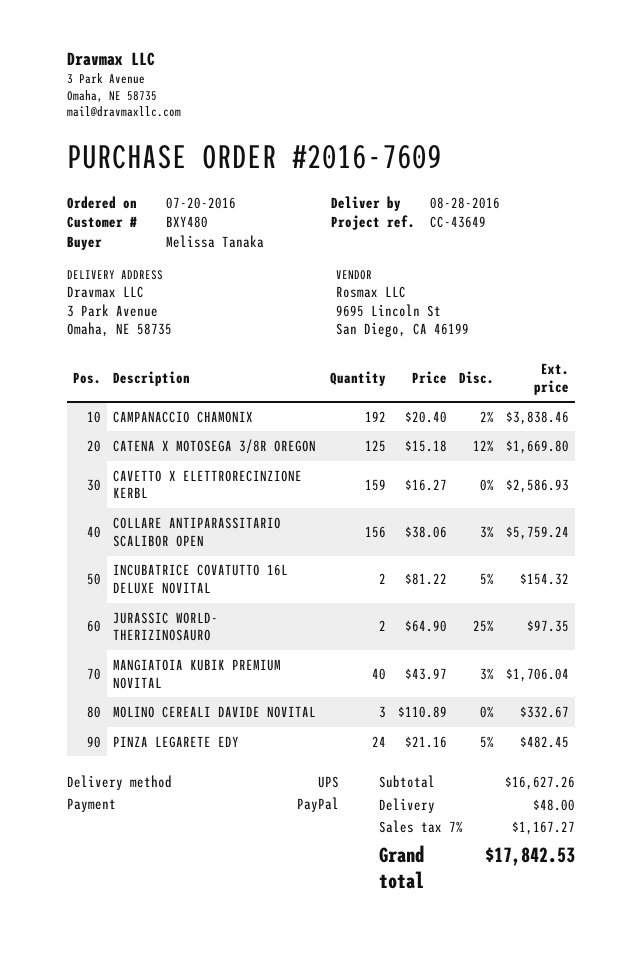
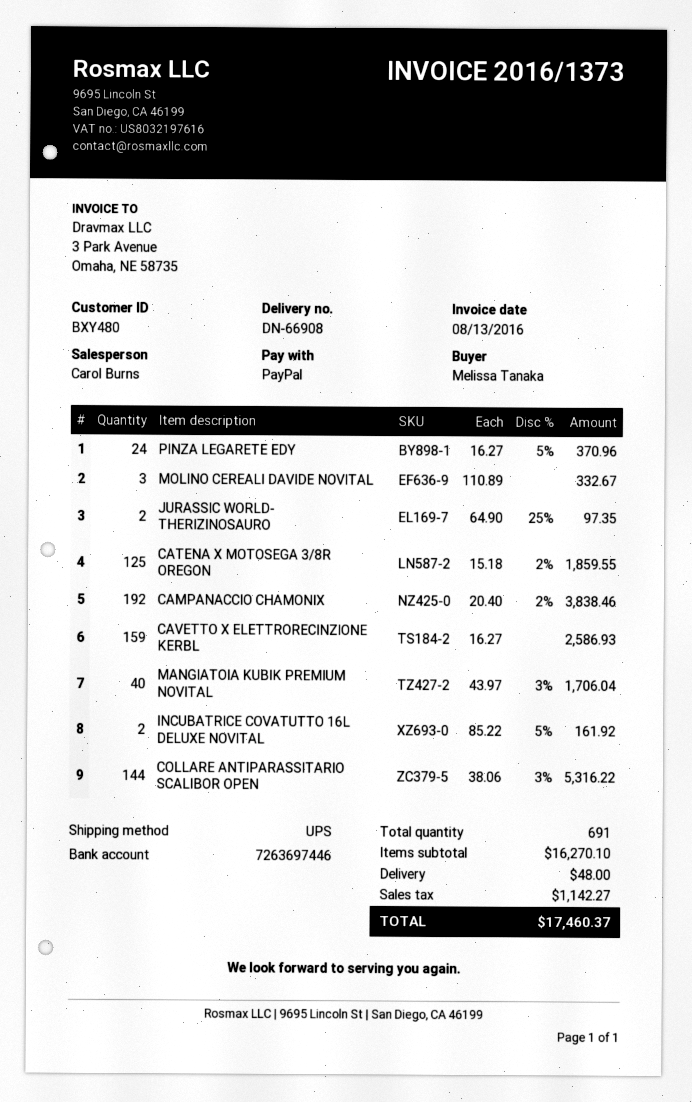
CATENA X MOTOSEGA 3/8R OREGON: 125 x 15.18 - 12% = 1669.80 -> 125 x 15.18 - 2% = 1859.55
COLLARE ANTIPARASSITARIO SCALIBOR OPEN: 156 x 38.06 - 3% = 5759.24 -> 144 x 38.06 - 3% = 5316.22
INCUBATRICE COVATUTTO 16L DELUXE NOVITAL: 2 x 81.22 - 5% = 154.32 -> 2 x 85.22 - 5% = 161.92
PINZA LEGARETE EDY: 24 x 21.16 - 5% = 482.45 -> 24 x 16.27 - 5% = 370.96
subtotal: 16627.26 -> 16270.10
tax: 1167.27 -> 1142.27
total: 17842.53 -> 17460.37

